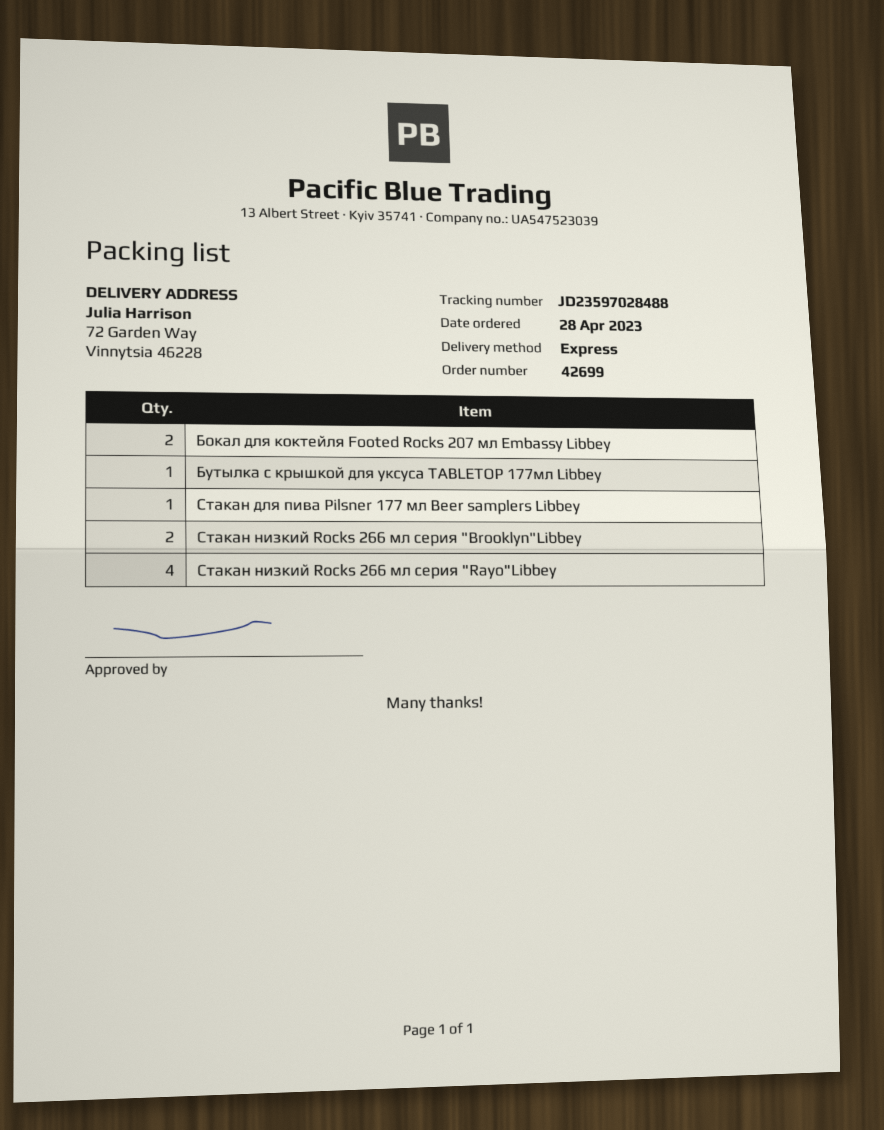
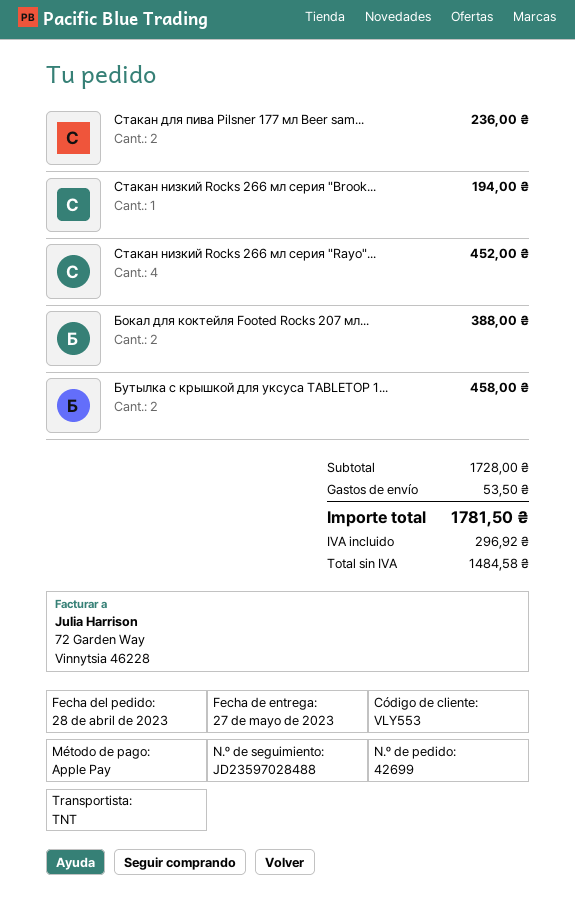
shipping method: express -> TNT
Бутылка с крышкой для уксуса TABLETOP 177мл Libbey: 1 -> 2
Стакан для пива Pilsner 177 мл Beer samplers Libbey: 1 -> 2
Стакан низкий Rocks 266 мл серия "Brooklyn"Libbey: 2 -> 1

